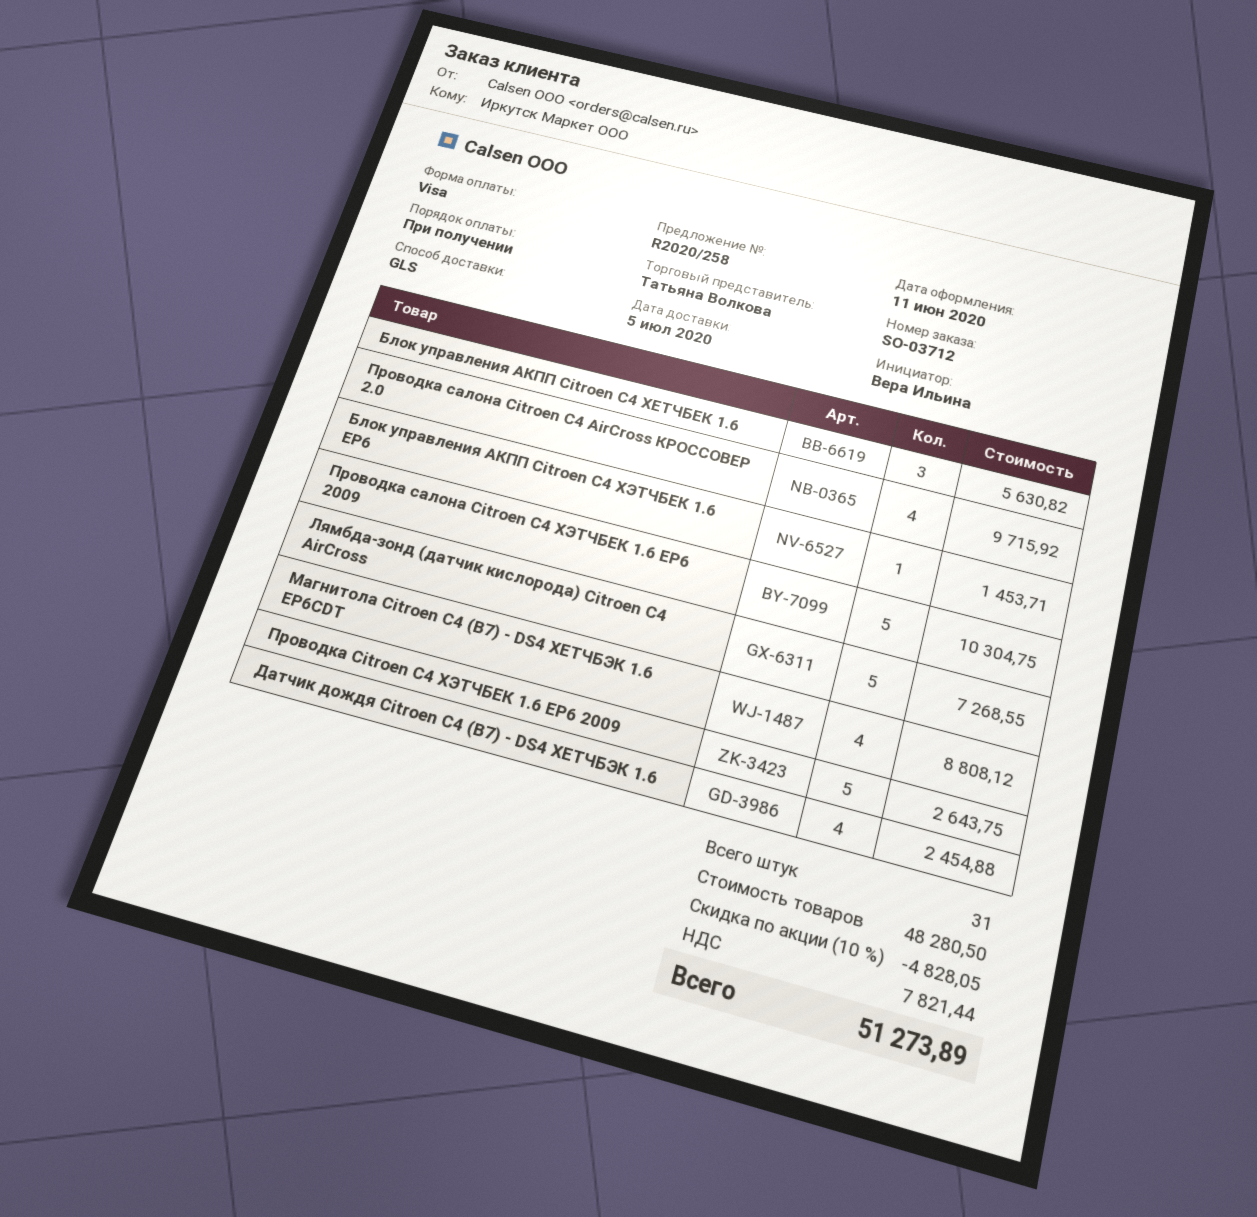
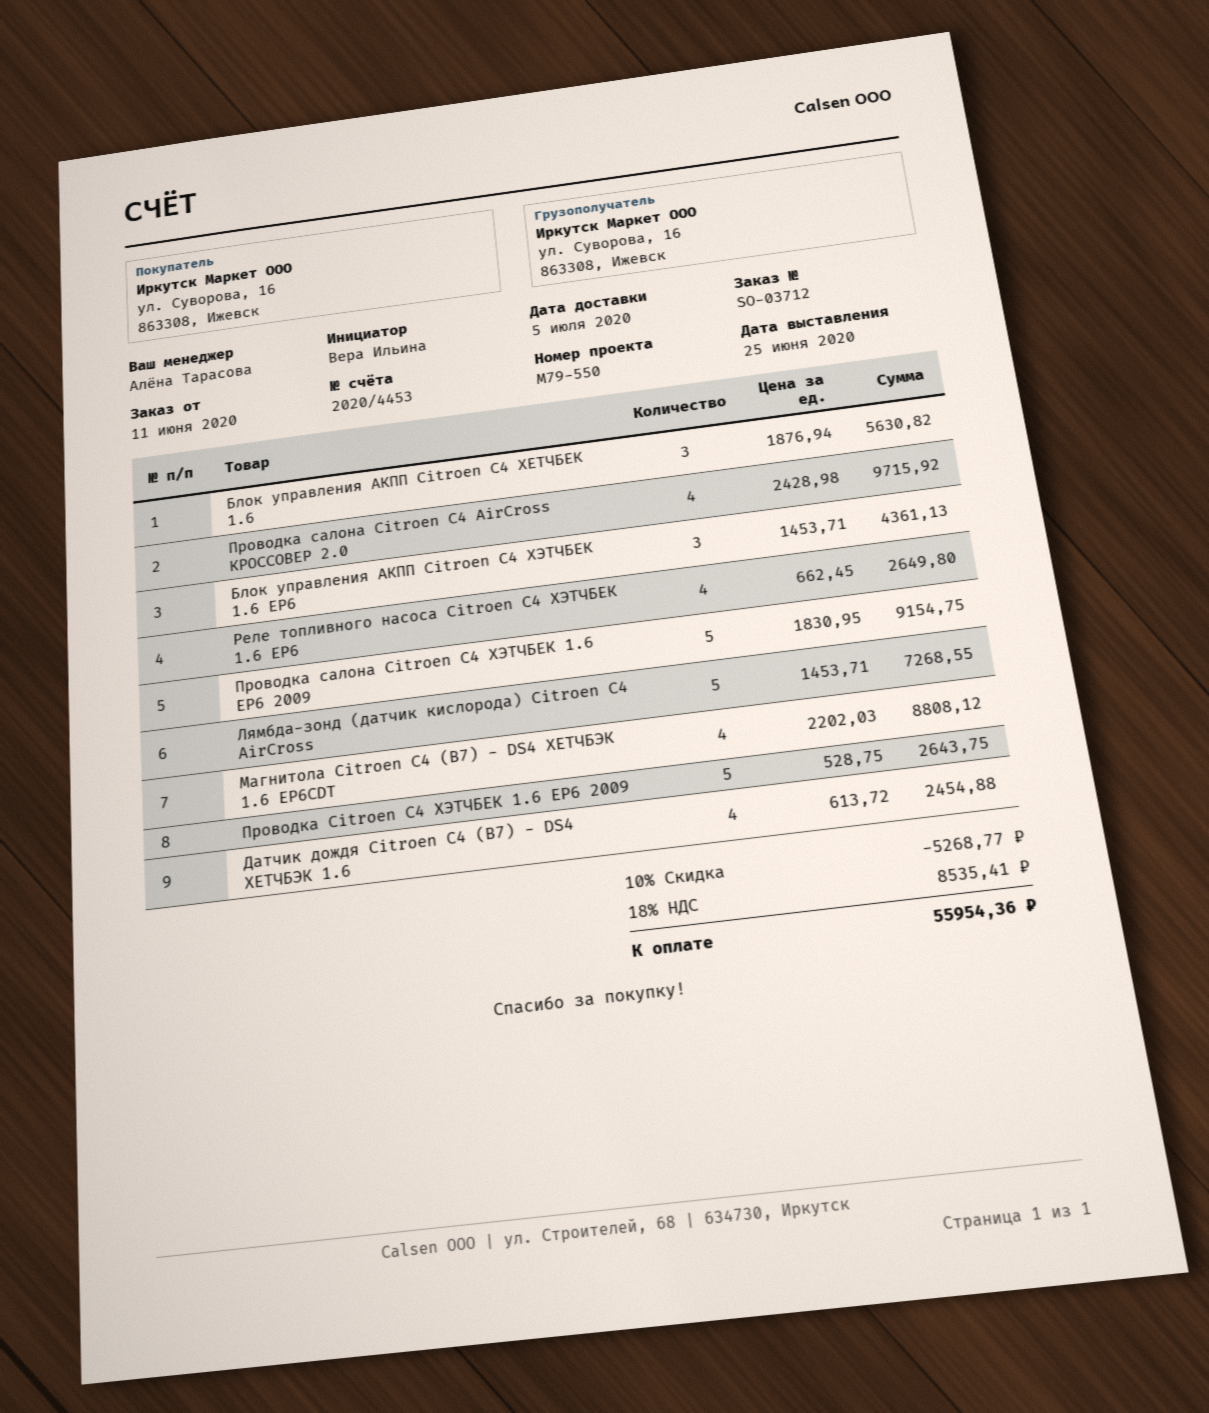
sales rep: Татьяна Волкова -> Алёна Тарасова
Блок управления АКПП Citroen C4 ХЭТЧБЕК 1.6 EP6: 1 for 1453.71 -> 3 for 4361.13
Проводка салона Citroen C4 ХЭТЧБЕК 1.6 EP6 2009: 5 for 10304.75 -> 5 for 9154.75
Реле топливного насоса Citroen C4 ХЭТЧБЕК 1.6 EP6: none -> 4 for 2649.80
discount: 10% = 4828.05 -> 10% = 5268.77
tax: 7821.44 -> 8535.41
total: 51273.89 -> 55954.36

